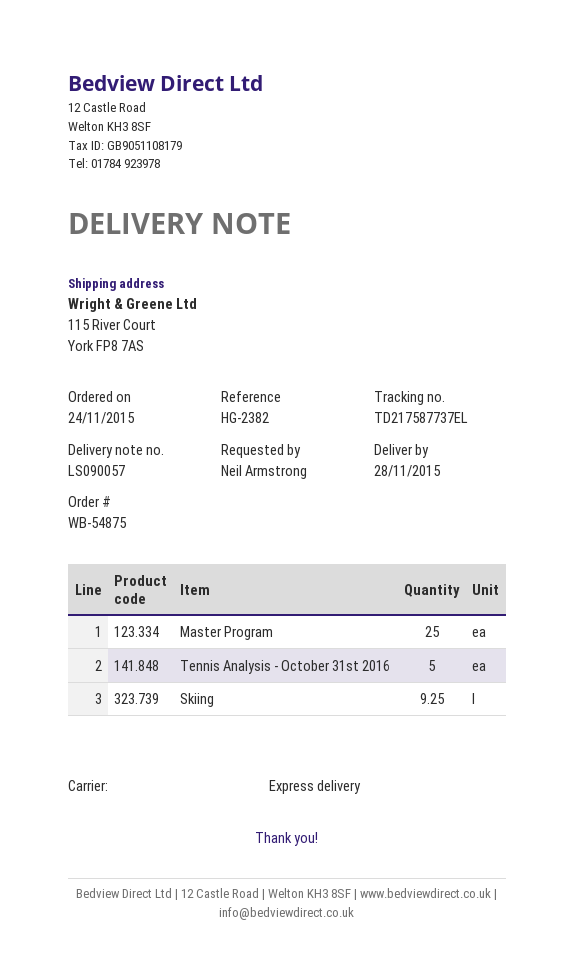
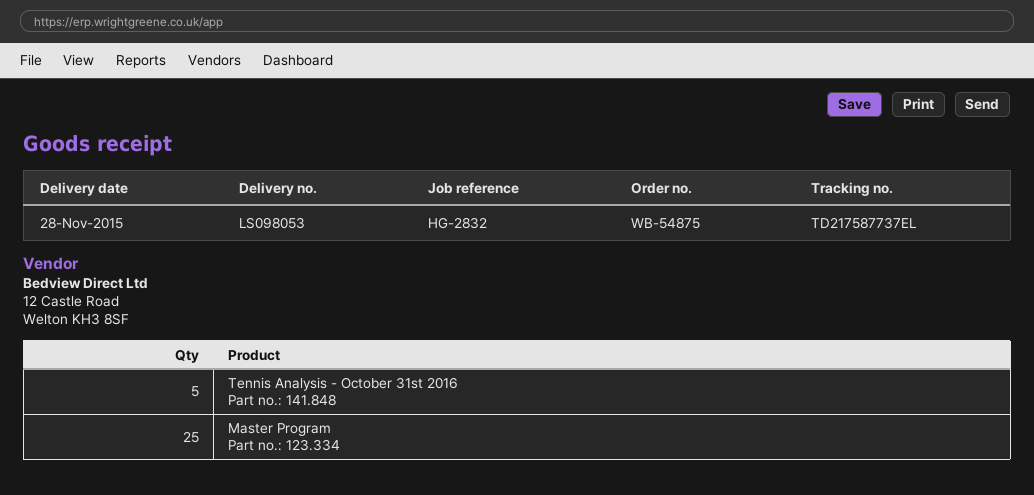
delivery note number: LS090057 -> LS098053
reference: HG-2382 -> HG-2832
Skiing: 9.25 -> none

